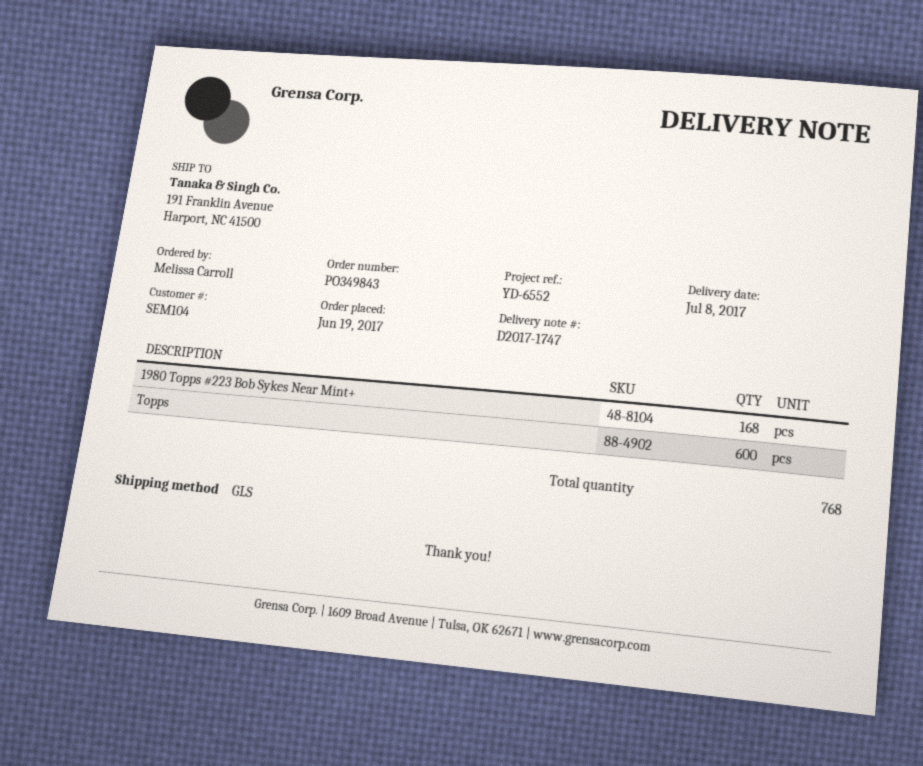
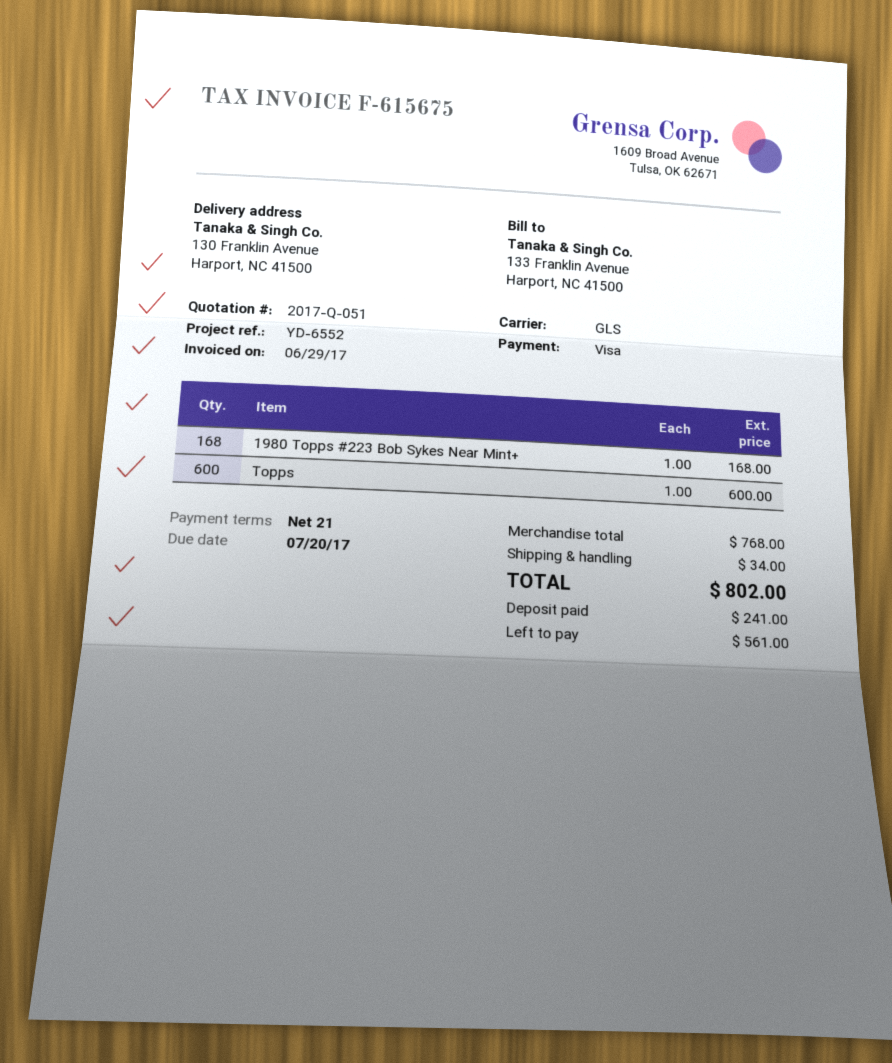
ship to: 191 Franklin Avenue, Harport, NC 41500 -> 130 Franklin Avenue, Harport, NC 41500

